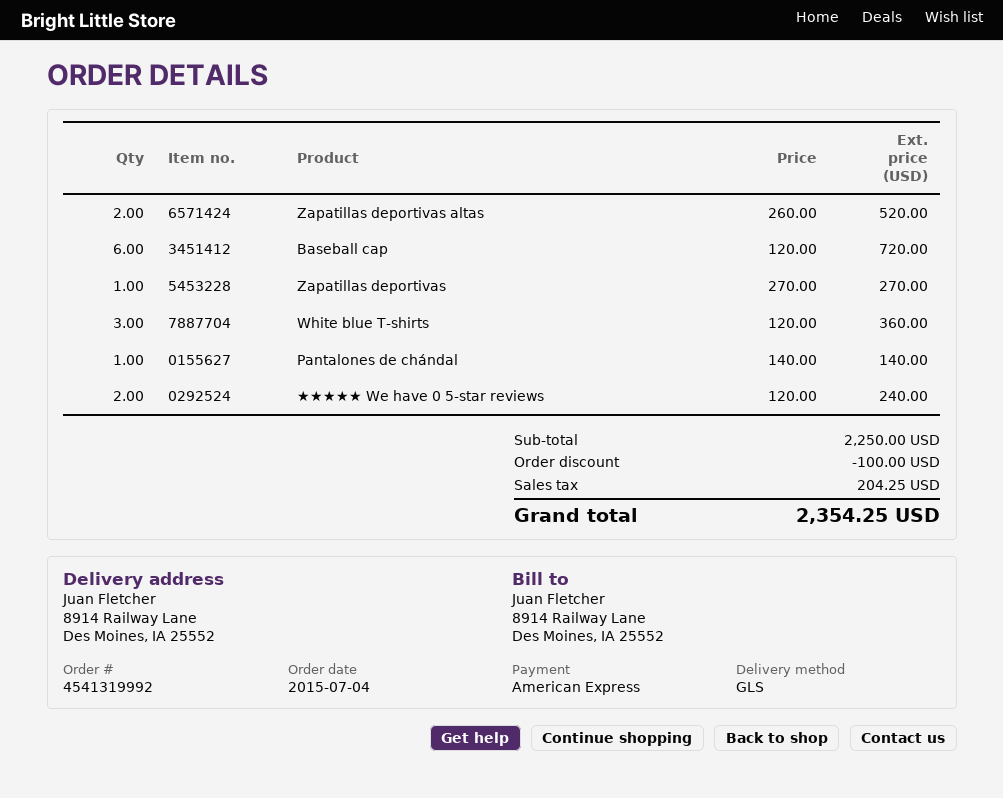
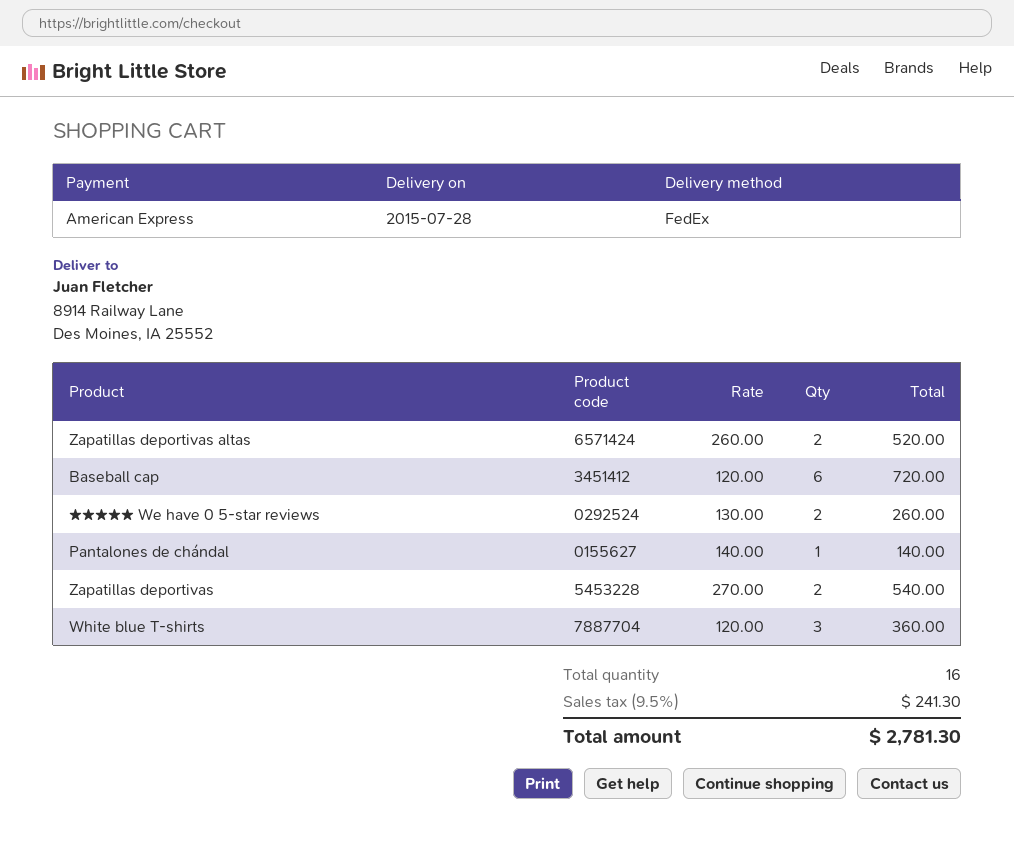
shipping method: GLS -> FedEx
Zapatillas deportivas: 1 x 270.00 = 270.00 -> 2 x 270.00 = 540.00
★★★★★ We have 0 5-star reviews: 2 x 120.00 = 240.00 -> 2 x 130.00 = 260.00
discount: 100.00 -> none
tax: 204.25 -> 241.30
total: 2354.25 -> 2781.30

